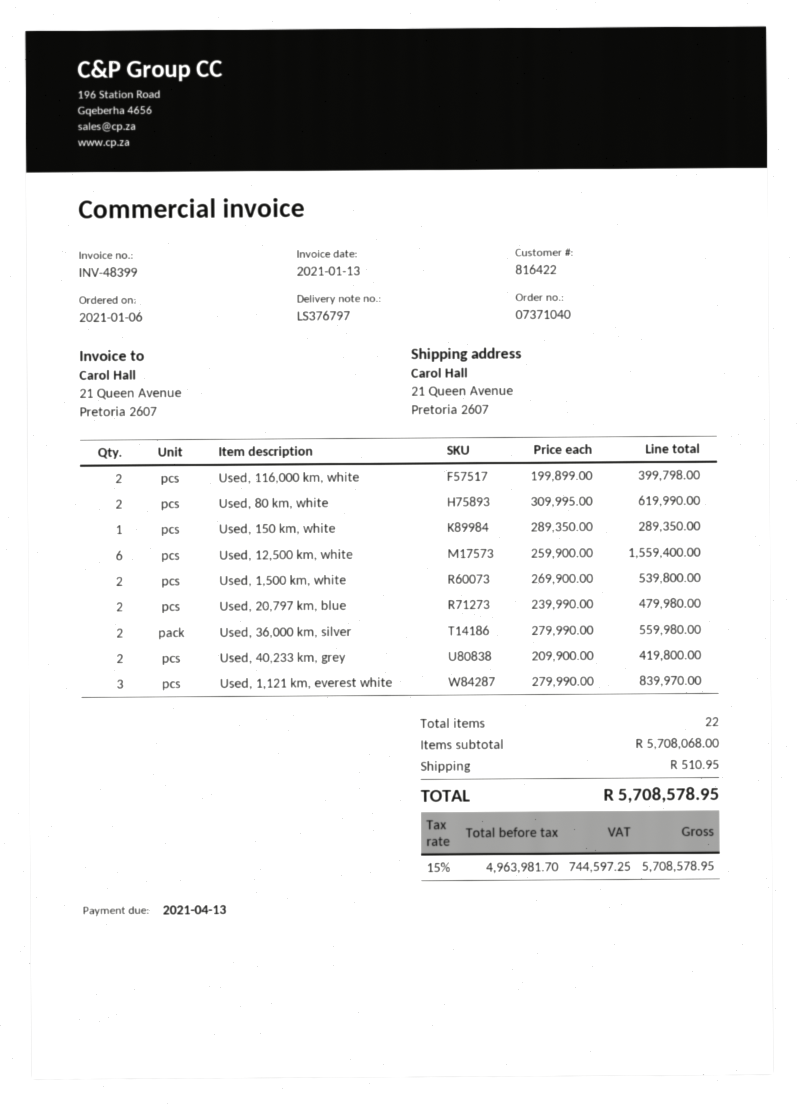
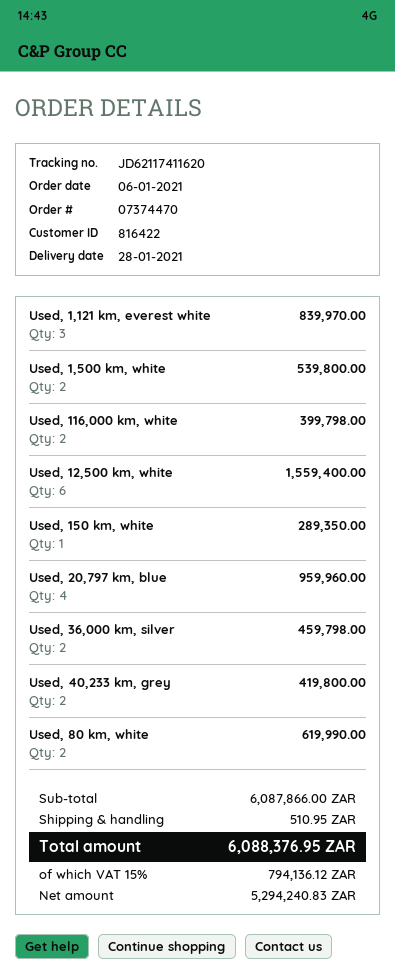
order number: 07371040 -> 07374470
Used, 20,797 km, blue: 2 for 479980.00 -> 4 for 959960.00
Used, 36,000 km, silver: 2 for 559980.00 -> 2 for 459798.00
subtotal: 5708068.00 -> 6087866.00
net: 4963981.70 -> 5294240.83
tax: 15% = 744597.25 -> 15% = 794136.12
total: 5708578.95 -> 6088376.95

